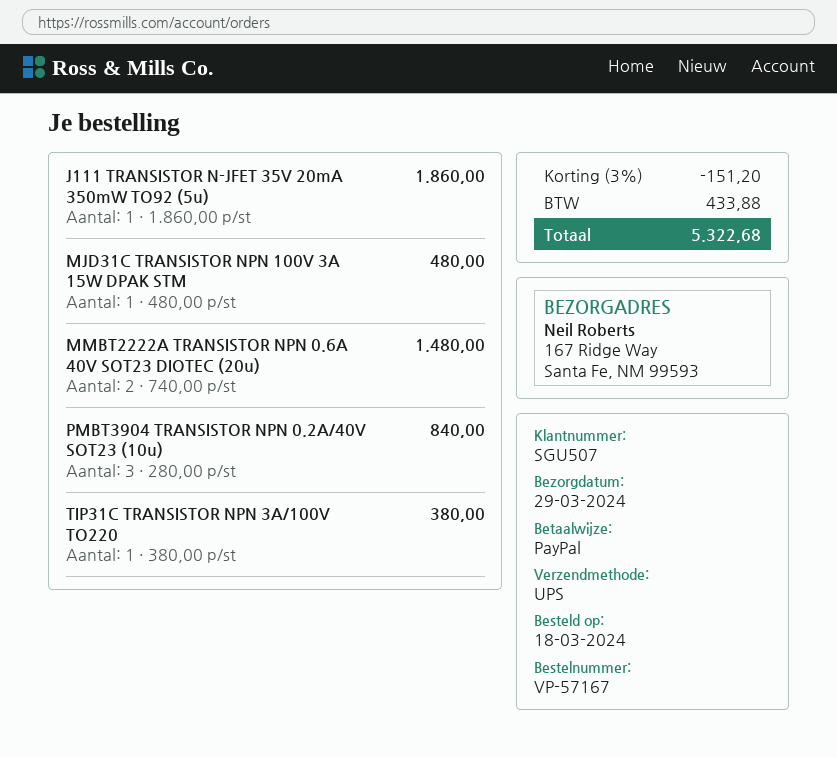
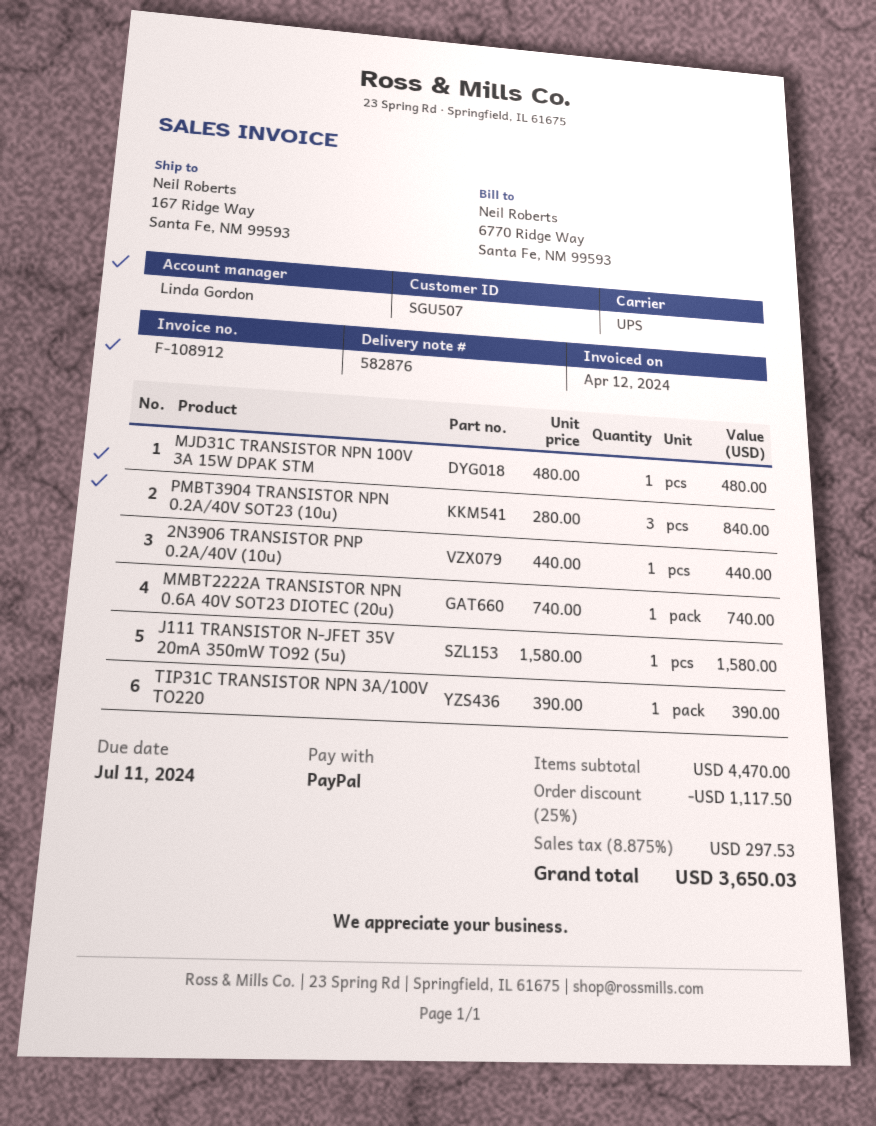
J111 TRANSISTOR N-JFET 35V 20mA 350mW TO92 (5u): 1 x 1860.00 = 1860.00 -> 1 x 1580.00 = 1580.00
MMBT2222A TRANSISTOR NPN 0.6A 40V SOT23 DIOTEC (20u): 2 x 740.00 = 1480.00 -> 1 x 740.00 = 740.00
TIP31C TRANSISTOR NPN 3A/100V TO220: 1 x 380.00 = 380.00 -> 1 x 390.00 = 390.00
2N3906 TRANSISTOR PNP 0.2A/40V (10u): none -> 1 x 440.00 = 440.00
discount: 3% = 151.20 -> 25% = 1117.50
tax: 433.88 -> 297.53
total: 5322.68 -> 3650.03

